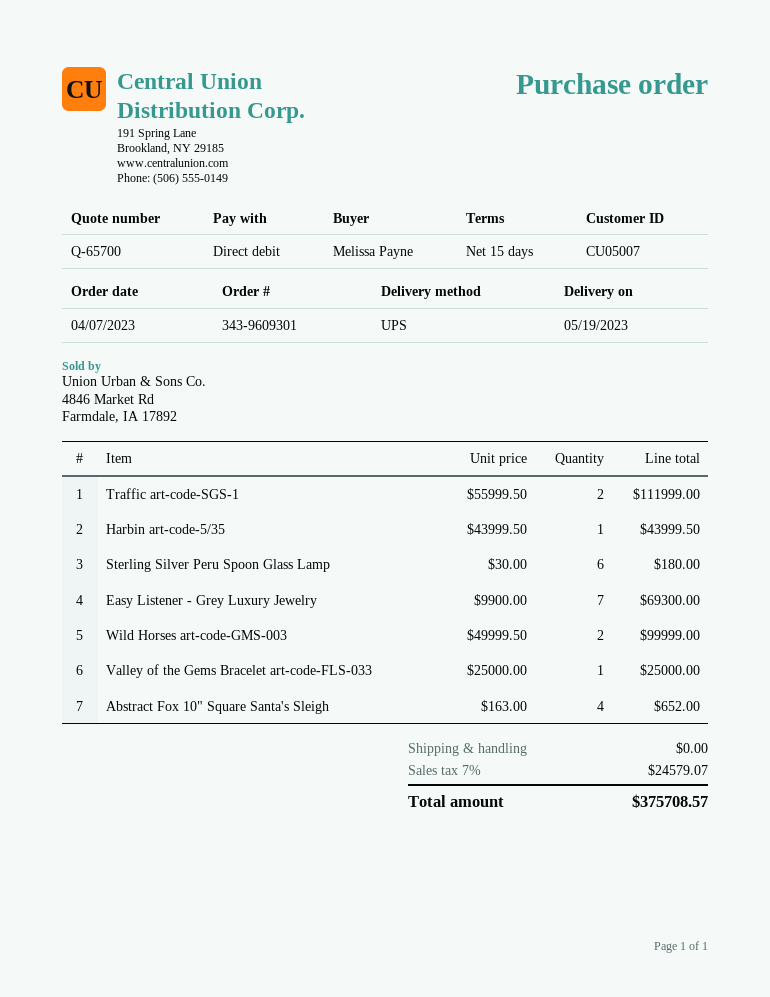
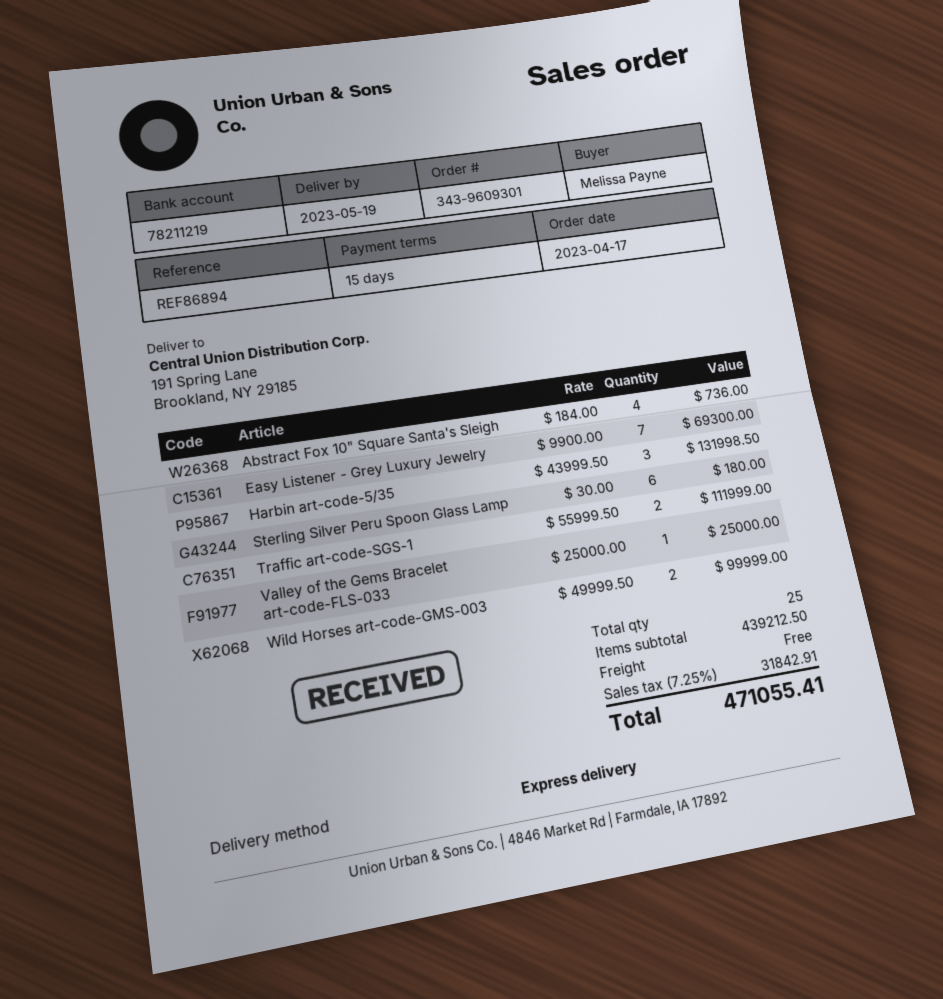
order date: 2023-04-07 -> 2023-04-17
shipping method: UPS -> express
Harbin art-code-5/35: 1 x 43999.50 = 43999.50 -> 3 x 43999.50 = 131998.50
Abstract Fox 10" Square Santa's Sleigh: 4 x 163.00 = 652.00 -> 4 x 184.00 = 736.00
tax: 7% = 24579.07 -> 7.25% = 31842.91
total: 375708.57 -> 471055.41

